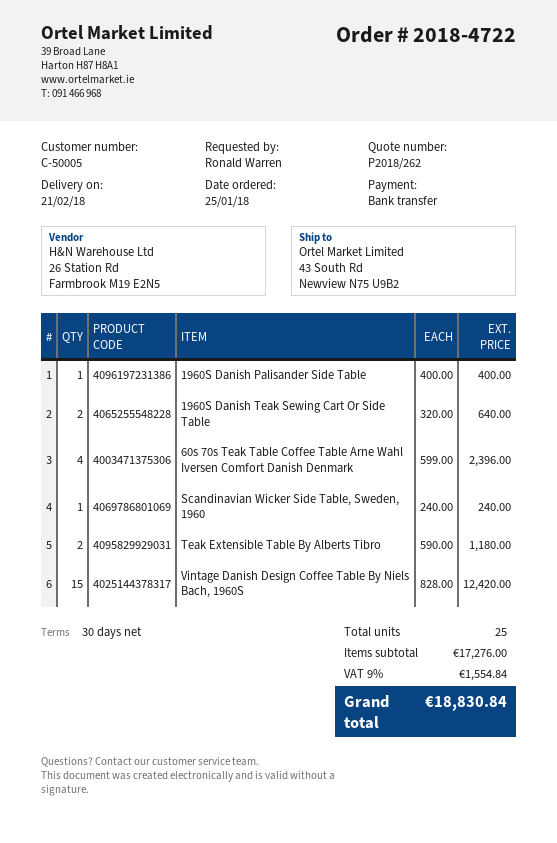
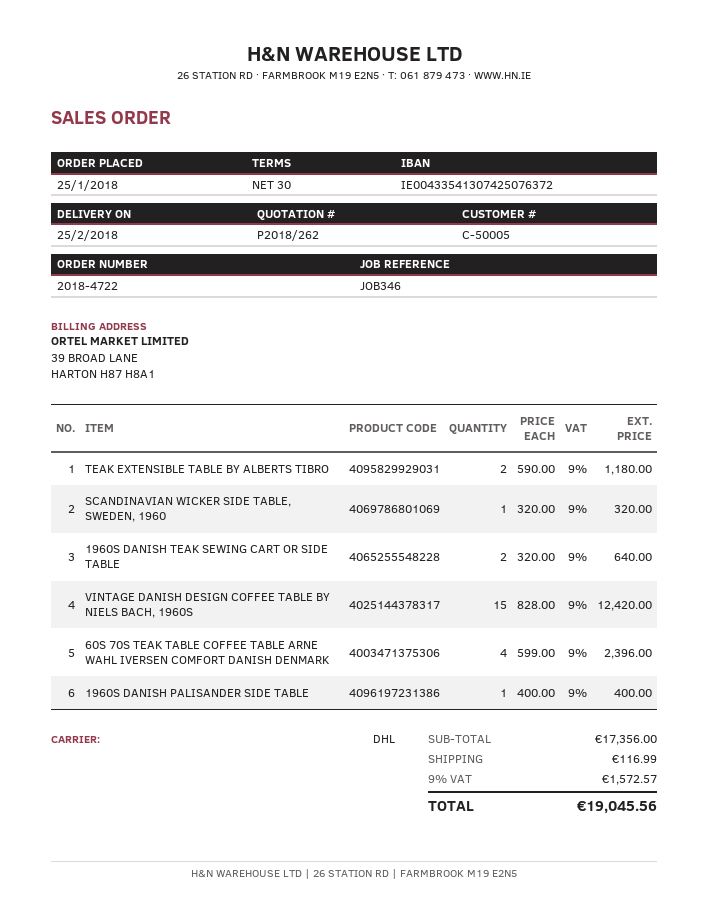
delivery date: 2018-02-21 -> 2018-02-25
Scandinavian Wicker Side Table, Sweden, 1960: 1 x 240.00 = 240.00 -> 1 x 320.00 = 320.00
subtotal: 17276.00 -> 17356.00
shipping: none -> 116.99
tax: 9% = 1554.84 -> 9% = 1572.57
total: 18830.84 -> 19045.56

